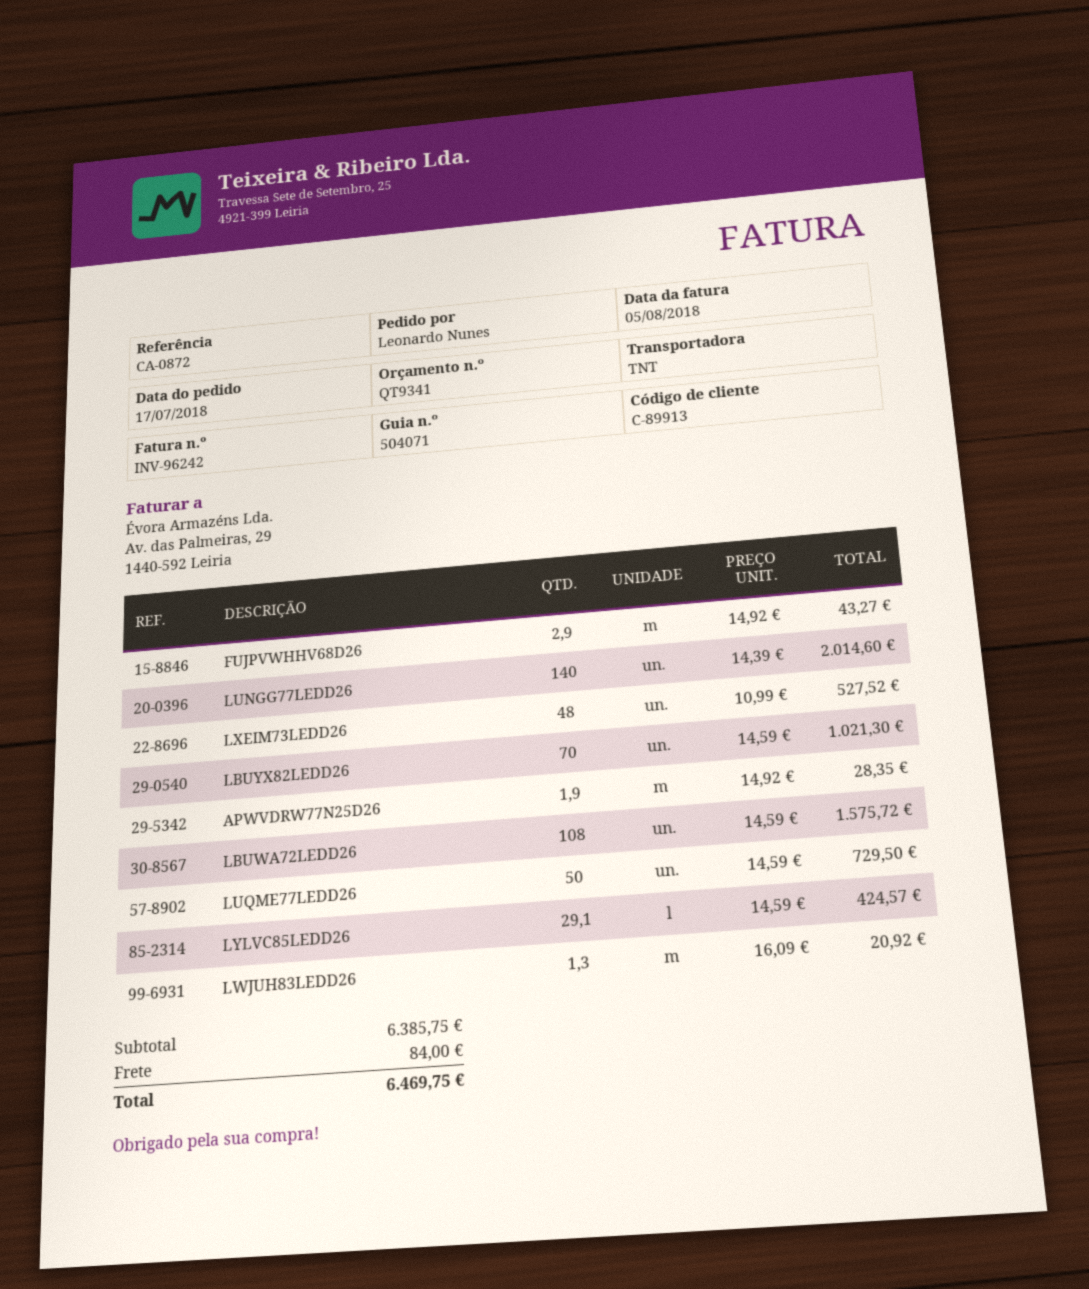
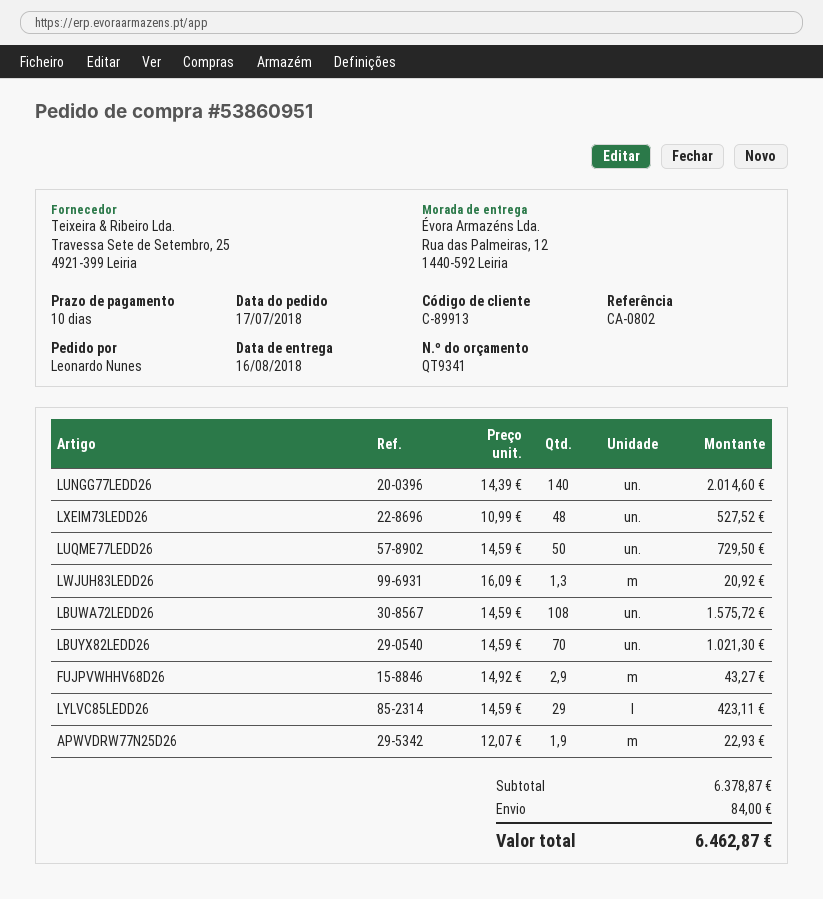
reference: CA-0872 -> CA-0802
APWVDRW77N25D26: 1.9 x 14.92 = 28.35 -> 1.9 x 12.07 = 22.93
LYLVC85LEDD26: 29.1 x 14.59 = 424.57 -> 29 x 14.59 = 423.11
subtotal: 6385.75 -> 6378.87
total: 6469.75 -> 6462.87

